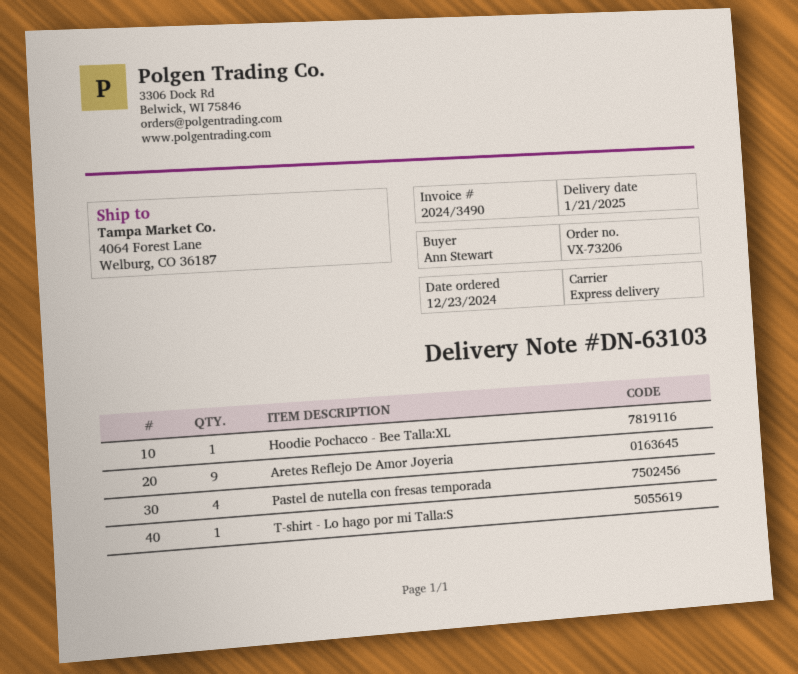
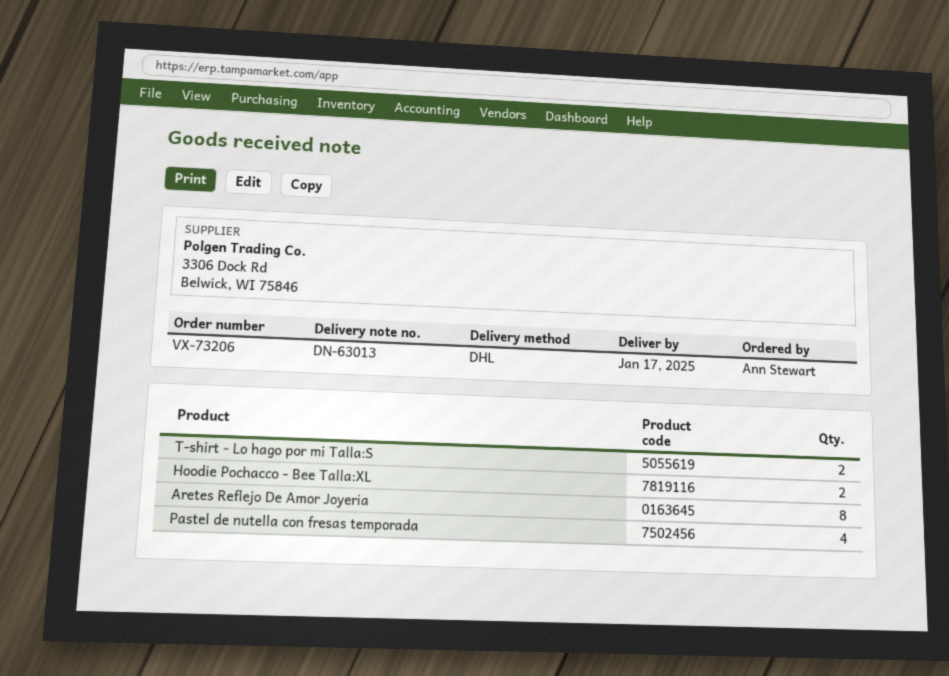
delivery note number: DN-63103 -> DN-63013
delivery date: 2025-01-21 -> 2025-01-17
shipping method: express -> DHL
Hoodie Pochacco - Bee Talla:XL: 1 -> 2
Aretes Reflejo De Amor Joyeria: 9 -> 8
T-shirt - Lo hago por mi Talla:S: 1 -> 2

